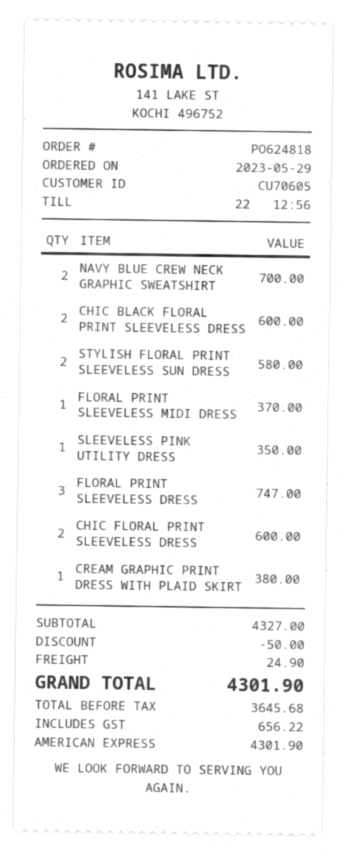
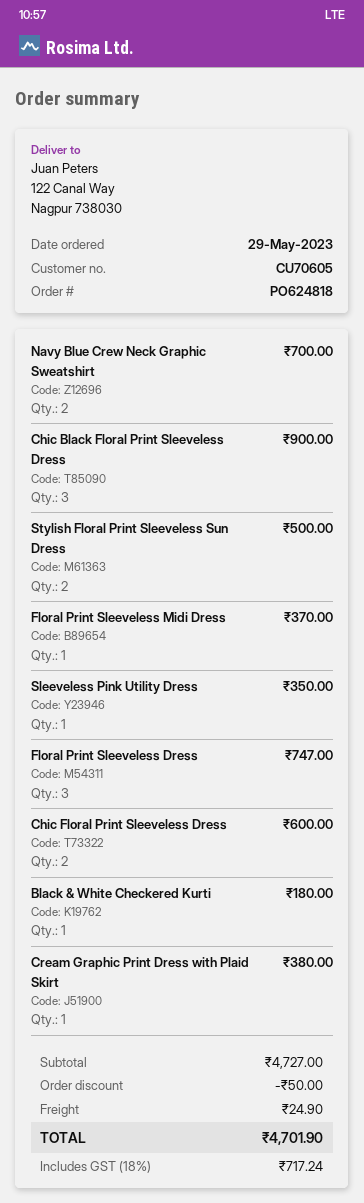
CHIC BLACK FLORAL PRINT SLEEVELESS DRESS: 2 for 600.00 -> 3 for 900.00
STYLISH FLORAL PRINT SLEEVELESS SUN DRESS: 2 for 580.00 -> 2 for 500.00
Black & White Checkered Kurti: none -> 1 for 180.00
subtotal: 4327.00 -> 4727.00
tax: 656.22 -> 717.24
total: 4301.90 -> 4701.90

